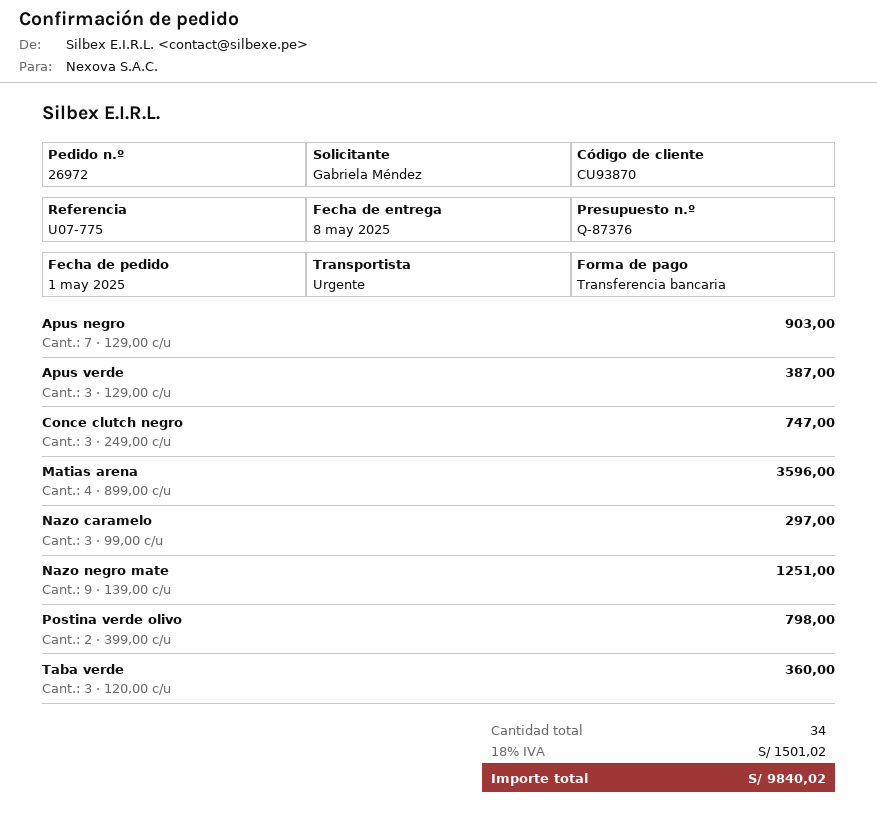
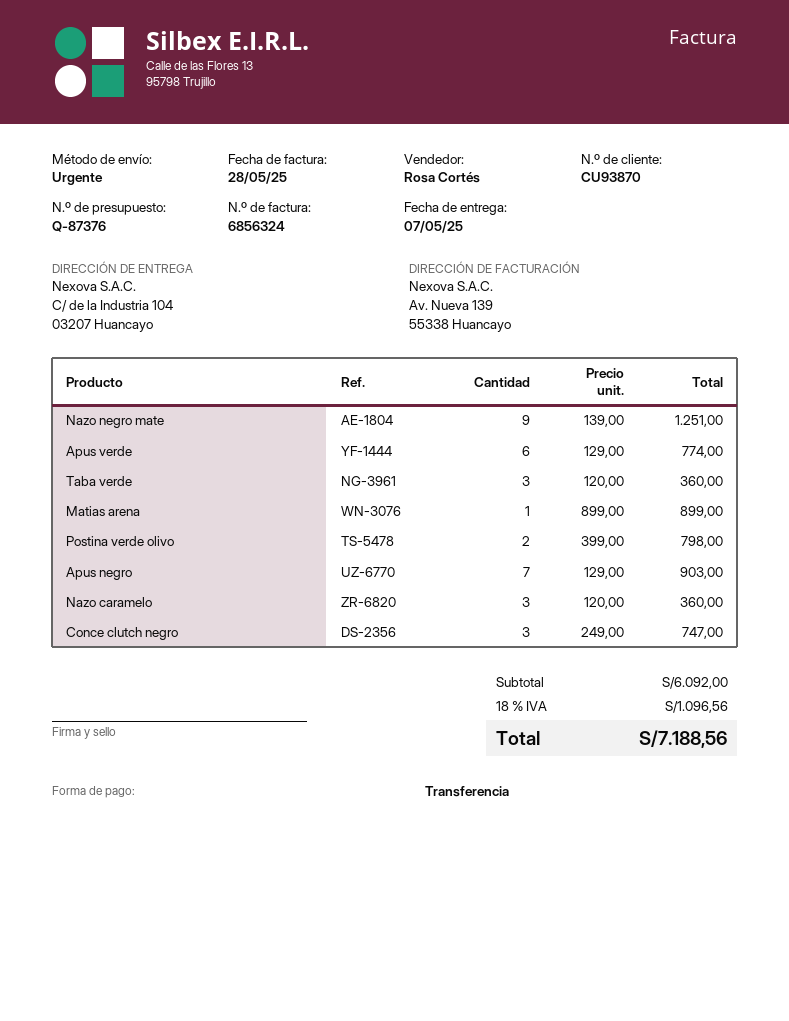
delivery date: 2025-05-08 -> 2025-05-07
Apus verde: 3 x 129.00 = 387.00 -> 6 x 129.00 = 774.00
Matias arena: 4 x 899.00 = 3596.00 -> 1 x 899.00 = 899.00
Nazo caramelo: 3 x 99.00 = 297.00 -> 3 x 120.00 = 360.00
tax: 18% = 1501.02 -> 18% = 1096.56
total: 9840.02 -> 7188.56

